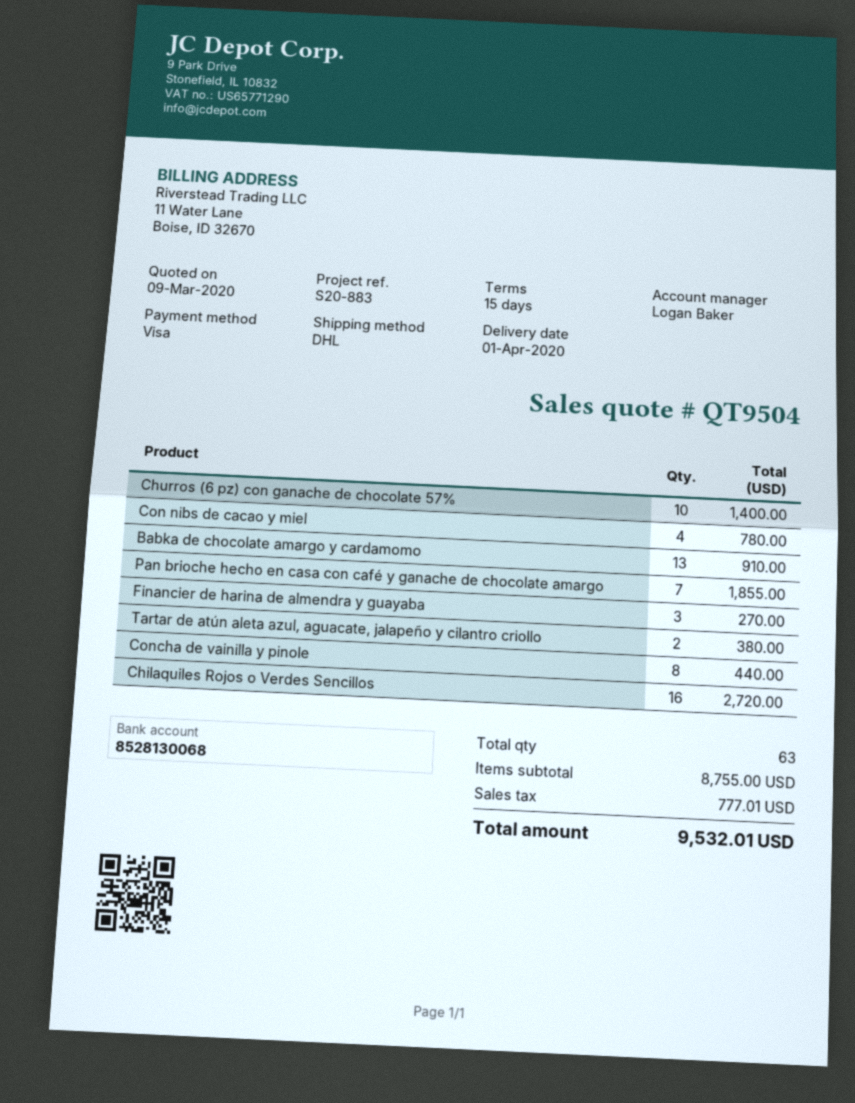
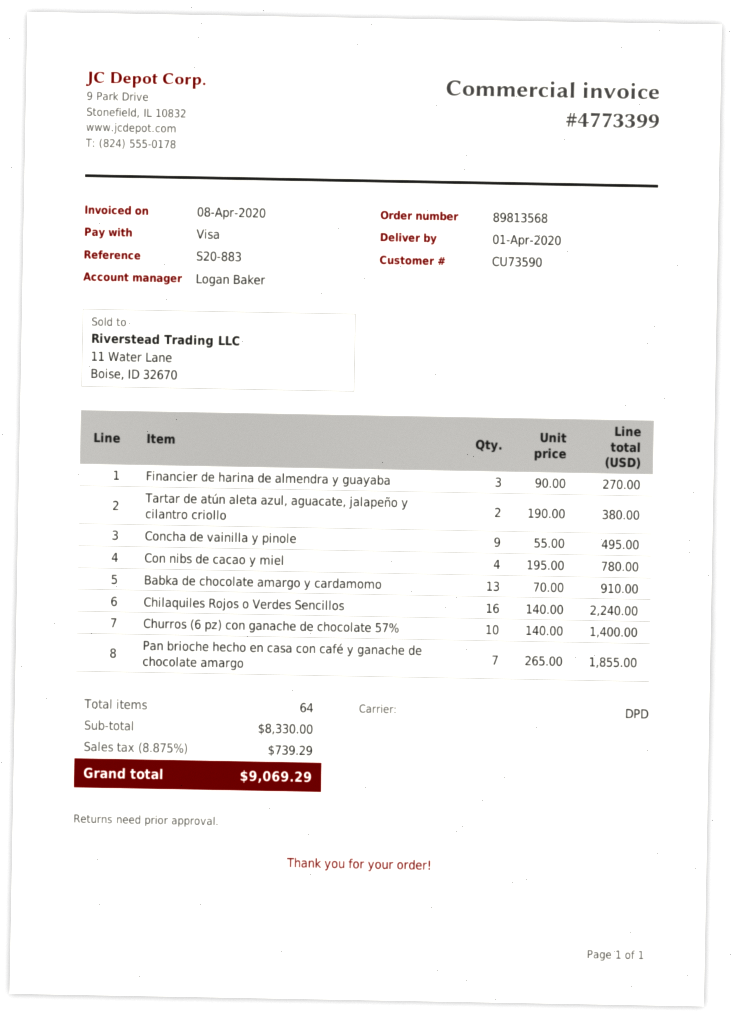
shipping method: DHL -> DPD
Concha de vainilla y pinole: 8 for 440.00 -> 9 for 495.00
Chilaquiles Rojos o Verdes Sencillos: 16 for 2720.00 -> 16 for 2240.00
total quantity: 63 -> 64
subtotal: 8755.00 -> 8330.00
tax: 777.01 -> 739.29
total: 9532.01 -> 9069.29

